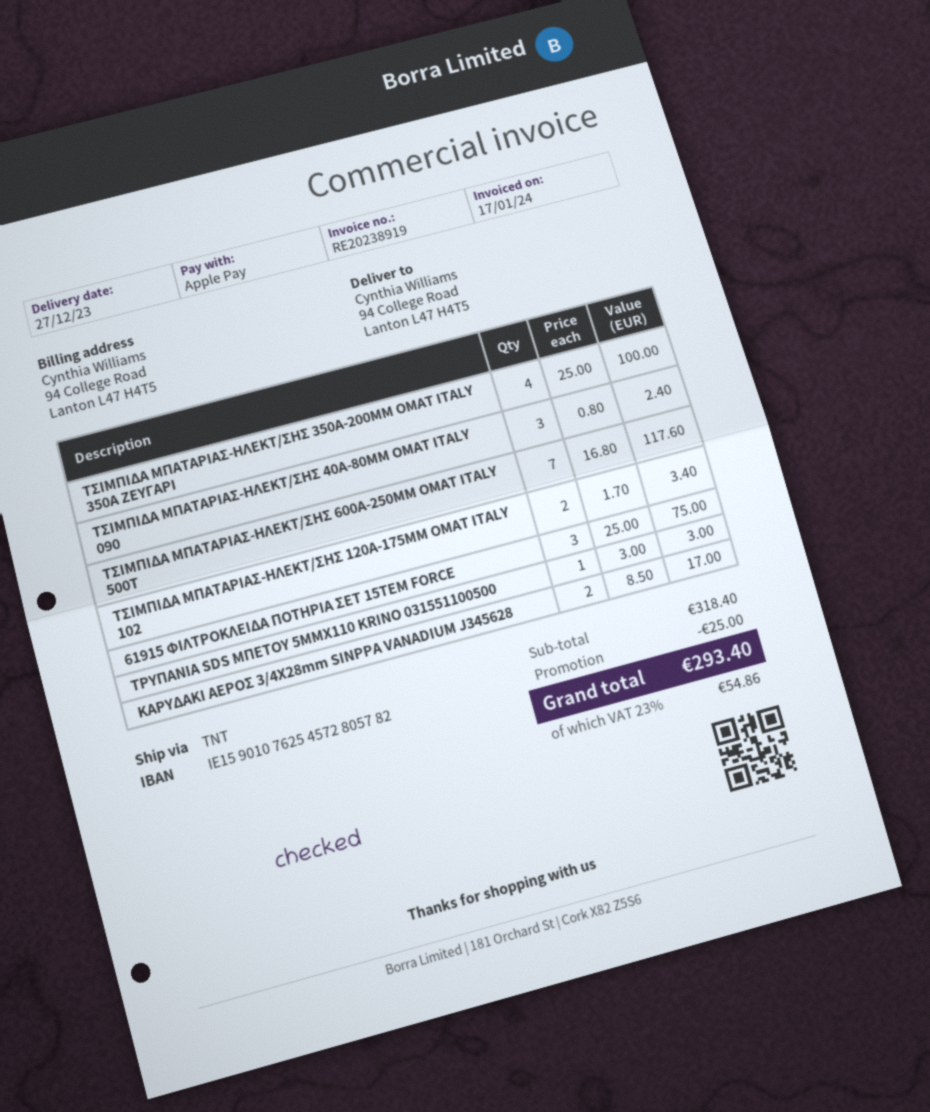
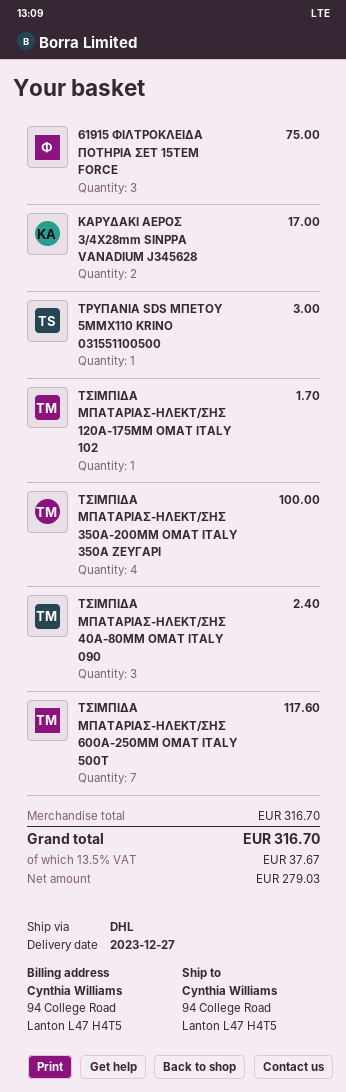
shipping method: TNT -> DHL
ΤΣΙΜΠΙΔΑ ΜΠΑΤΑΡΙΑΣ-ΗΛΕΚΤ/ΣΗΣ 120Α-175ΜΜ ΟΜΑΤ ITALY 102: 2 for 3.40 -> 1 for 1.70
subtotal: 318.40 -> 316.70
discount: 25.00 -> none
tax: 23% = 54.86 -> 13.5% = 37.67
total: 293.40 -> 316.70

